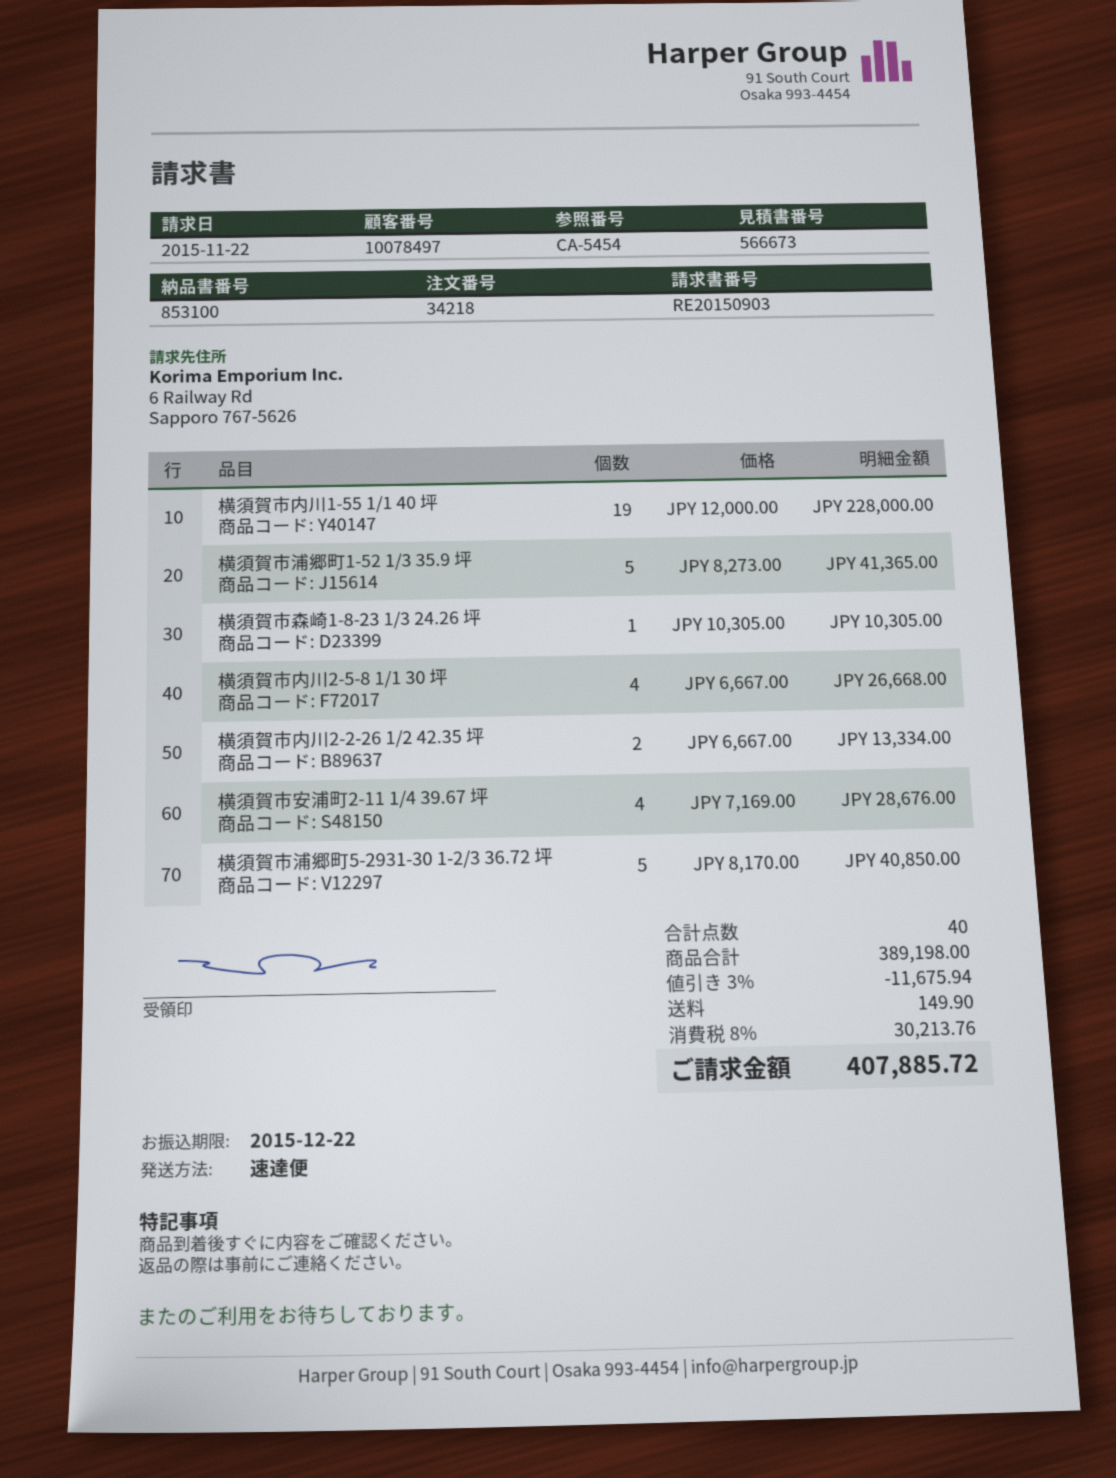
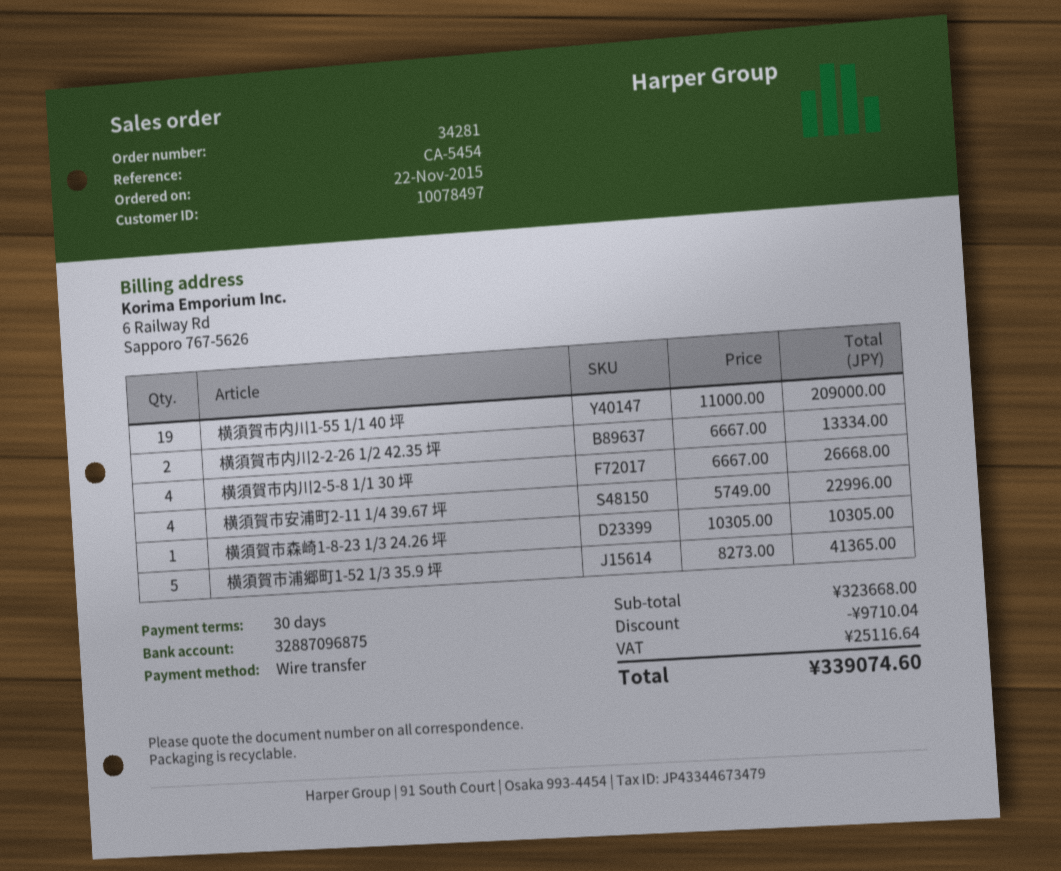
order number: 34218 -> 34281
横須賀市内川1-55 1/1 40 坪: 19 x 12000.00 = 228000.00 -> 19 x 11000.00 = 209000.00
横須賀市安浦町2-11 1/4 39.67 坪: 4 x 7169.00 = 28676.00 -> 4 x 5749.00 = 22996.00
横須賀市浦郷町5-2931-30 1-2/3 36.72 坪: 5 x 8170.00 = 40850.00 -> none
subtotal: 389198.00 -> 323668.00
discount: 11675.94 -> 9710.04
shipping: 149.90 -> none
tax: 30213.76 -> 25116.64
total: 407885.72 -> 339074.60

